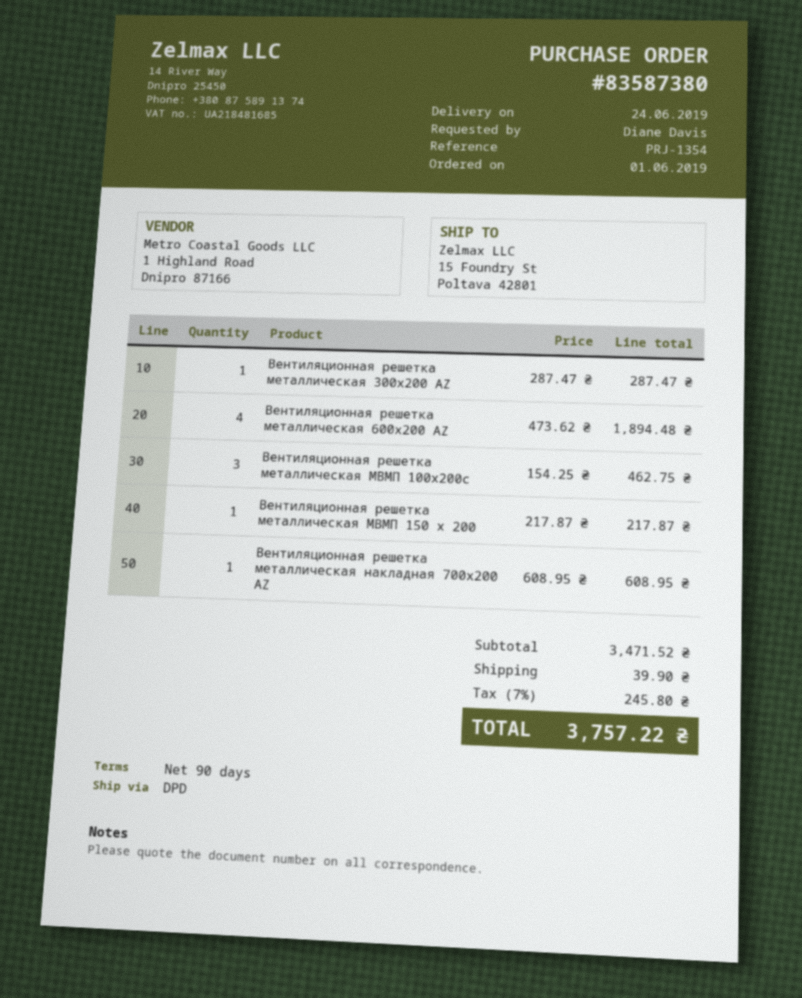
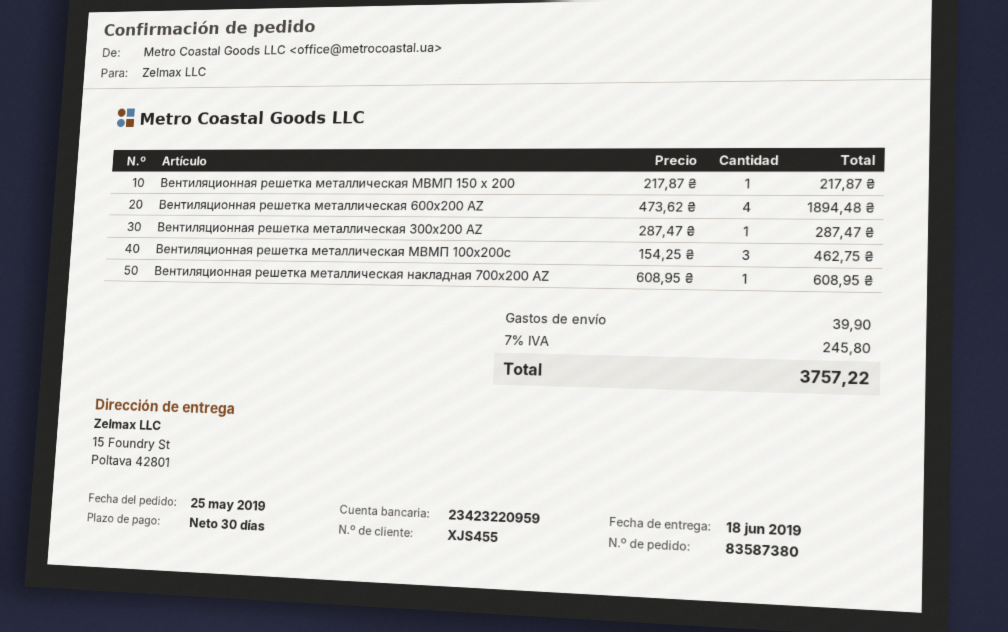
order date: 2019-06-01 -> 2019-05-25
delivery date: 2019-06-24 -> 2019-06-18
payment terms: 90 days -> 30 days

